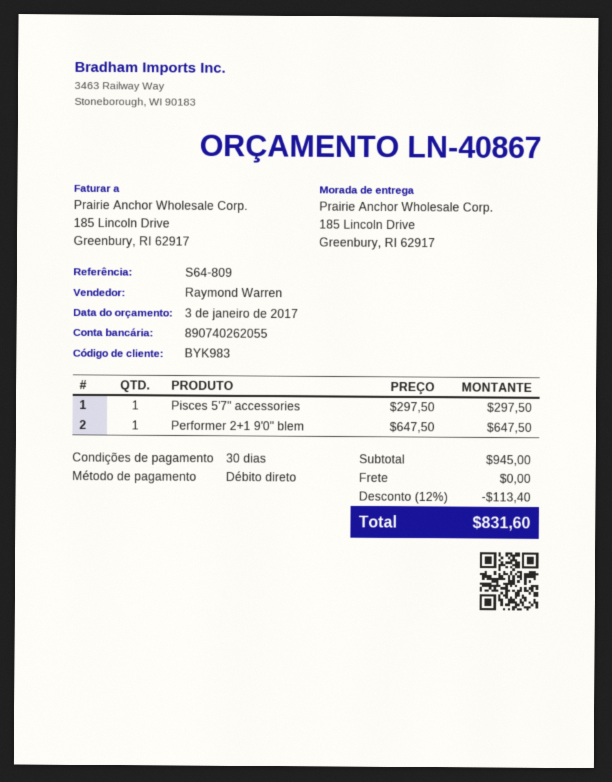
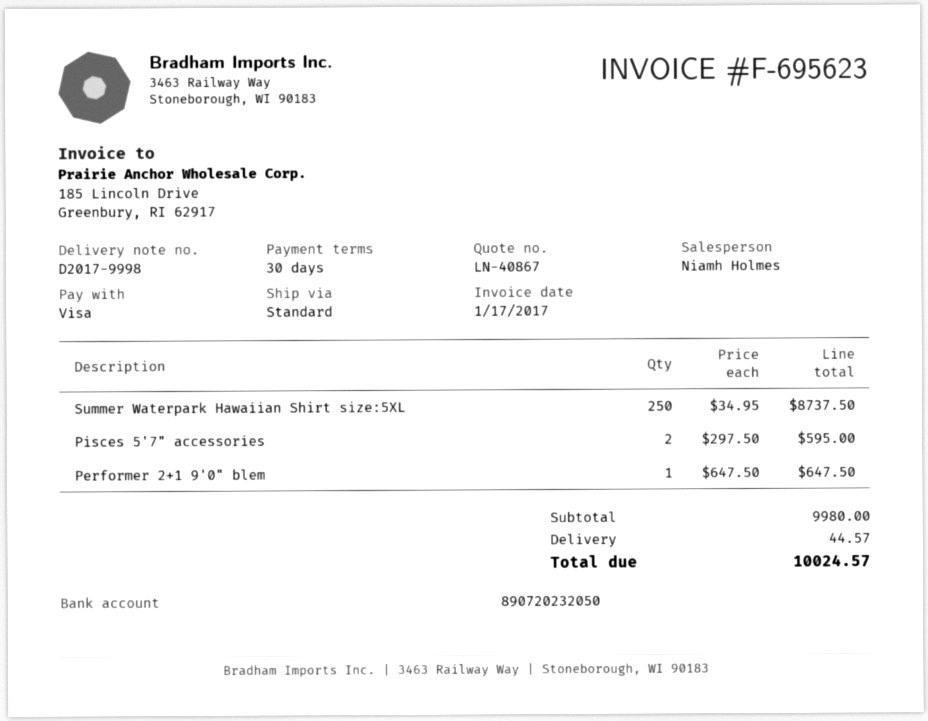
sales rep: Raymond Warren -> Niamh Holmes
payment method: direct debit -> Visa
bank account: 890740262055 -> 890720232050
Pisces 5'7" accessories: 1 x 297.50 = 297.50 -> 2 x 297.50 = 595.00
Summer Waterpark Hawaiian Shirt size:5XL: none -> 250 x 34.95 = 8737.50
subtotal: 945.00 -> 9980.00
discount: 12% = 113.40 -> none
shipping: 0.00 -> 44.57
total: 831.60 -> 10024.57

